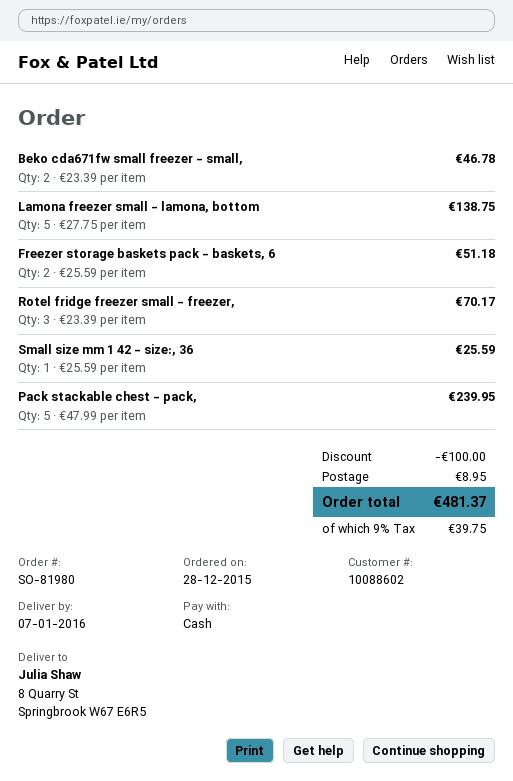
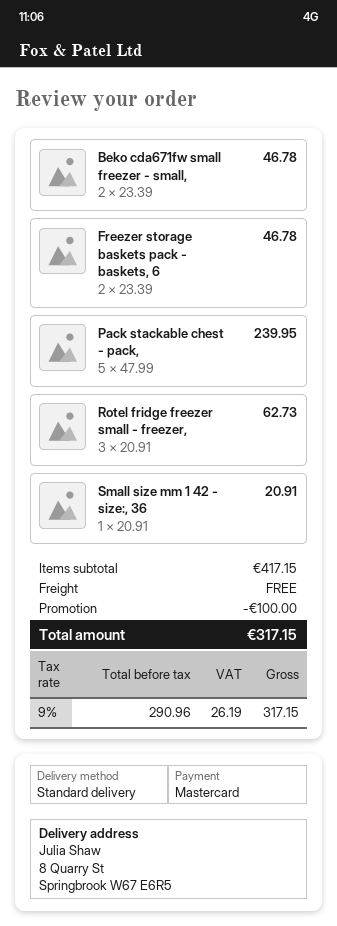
payment method: cash -> Mastercard
Lamona freezer small - lamona, bottom: 5 x 27.75 = 138.75 -> none
Freezer storage baskets pack - baskets, 6: 2 x 25.59 = 51.18 -> 2 x 23.39 = 46.78
Rotel fridge freezer small - freezer,: 3 x 23.39 = 70.17 -> 3 x 20.91 = 62.73
Small size mm 1 42 - size:, 36: 1 x 25.59 = 25.59 -> 1 x 20.91 = 20.91
shipping: 8.95 -> 0.00
tax: 9% = 39.75 -> 9% = 26.19
total: 481.37 -> 317.15

